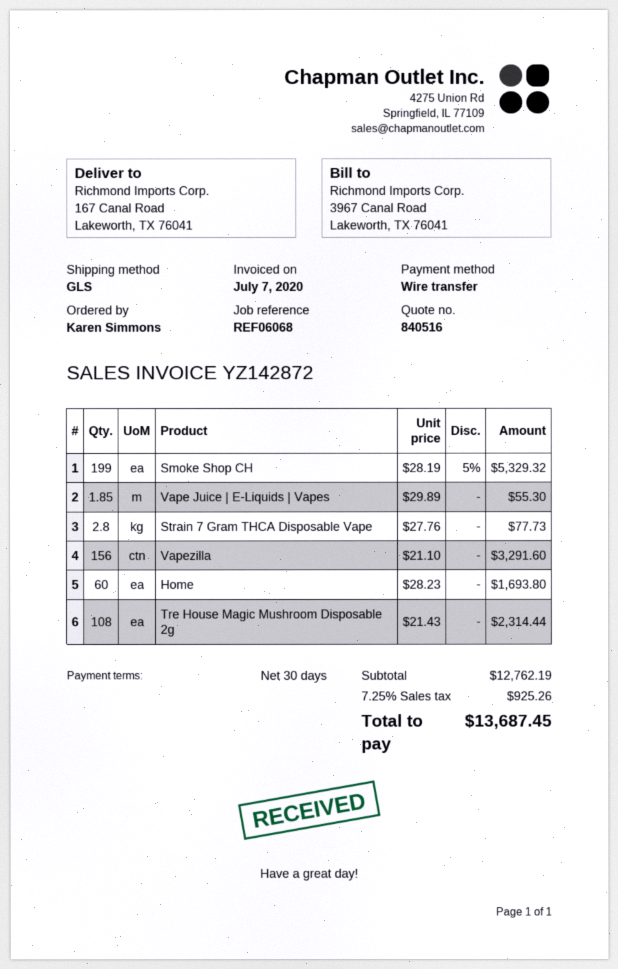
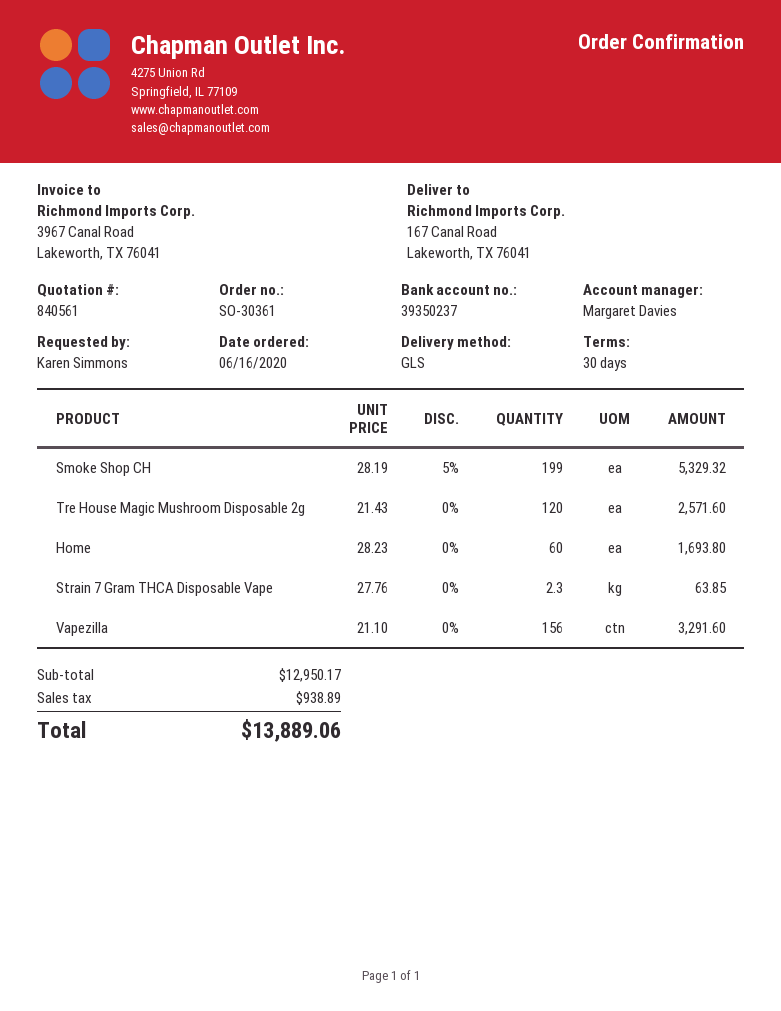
quote number: 840516 -> 840561
Vape Juice | E-Liquids | Vapes: 1.85 x 29.89 = 55.30 -> none
Strain 7 Gram THCA Disposable Vape: 2.8 x 27.76 = 77.73 -> 2.3 x 27.76 = 63.85
Tre House Magic Mushroom Disposable 2g: 108 x 21.43 = 2314.44 -> 120 x 21.43 = 2571.60
subtotal: 12762.19 -> 12950.17
tax: 925.26 -> 938.89
total: 13687.45 -> 13889.06

